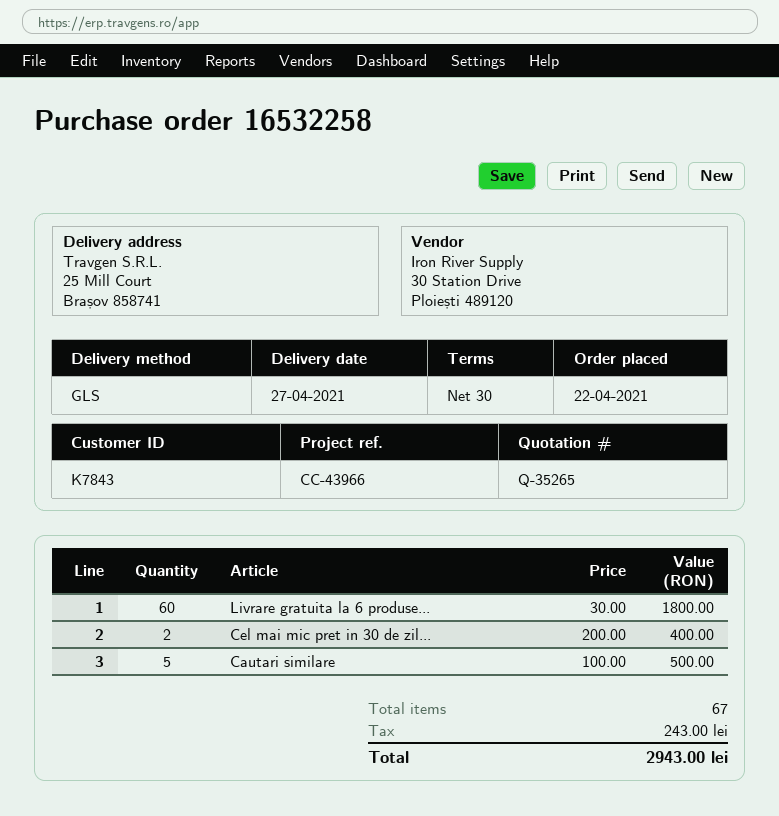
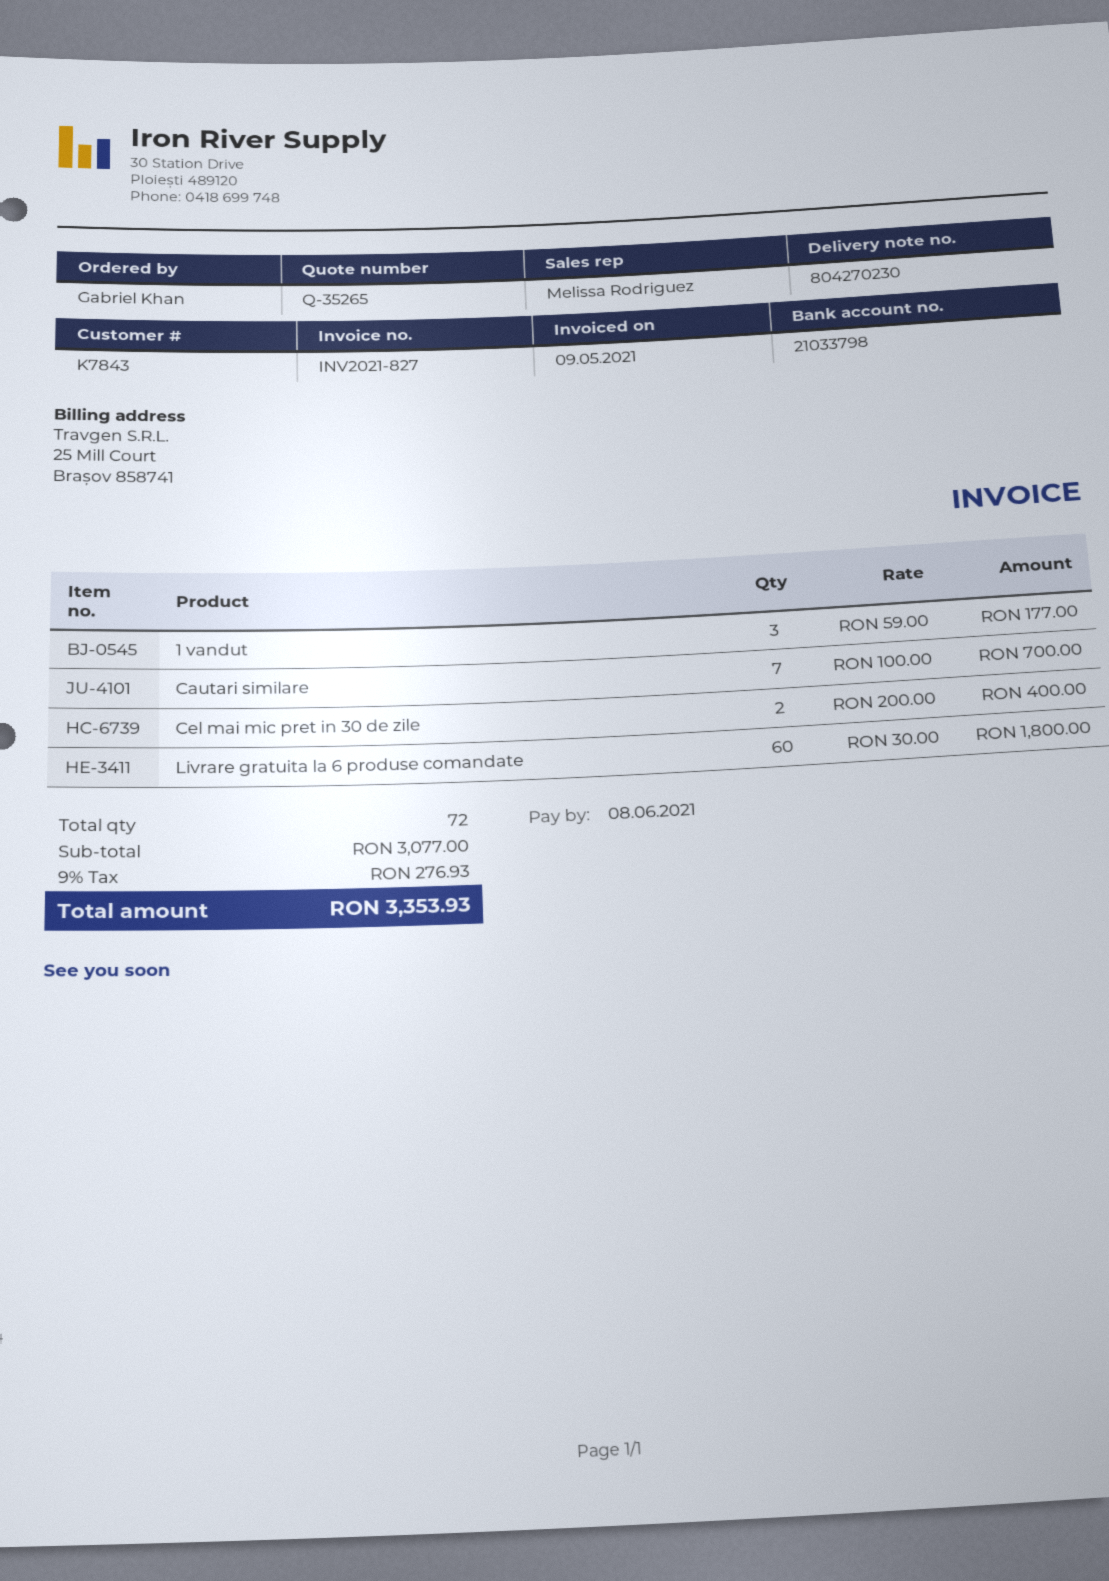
Cautari similare: 5 x 100.00 = 500.00 -> 7 x 100.00 = 700.00
1 vandut: none -> 3 x 59.00 = 177.00
total quantity: 67 -> 72
tax: 243.00 -> 276.93
total: 2943.00 -> 3353.93

